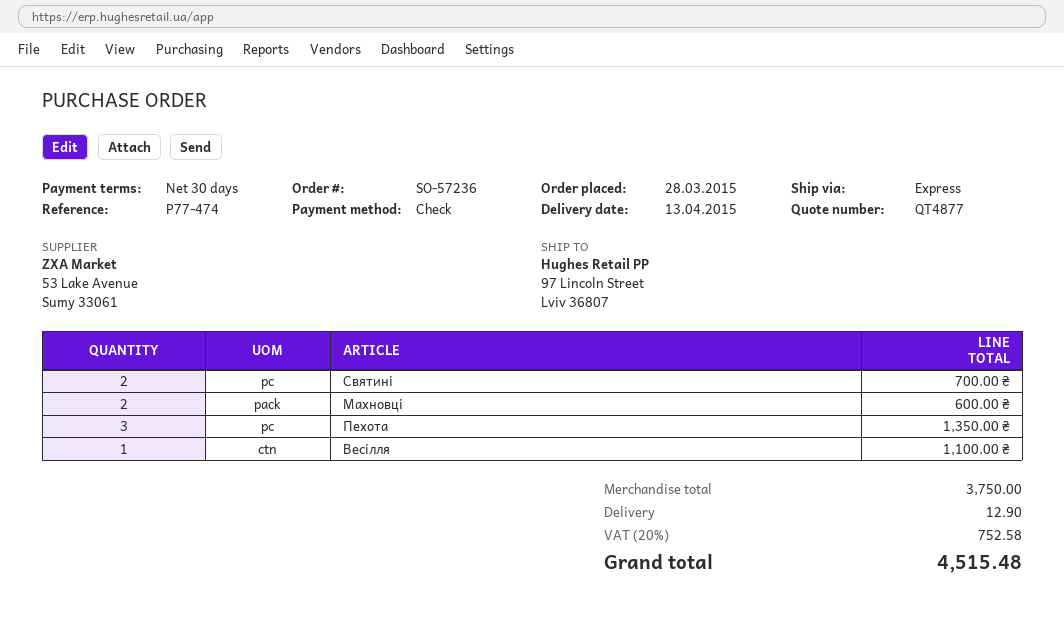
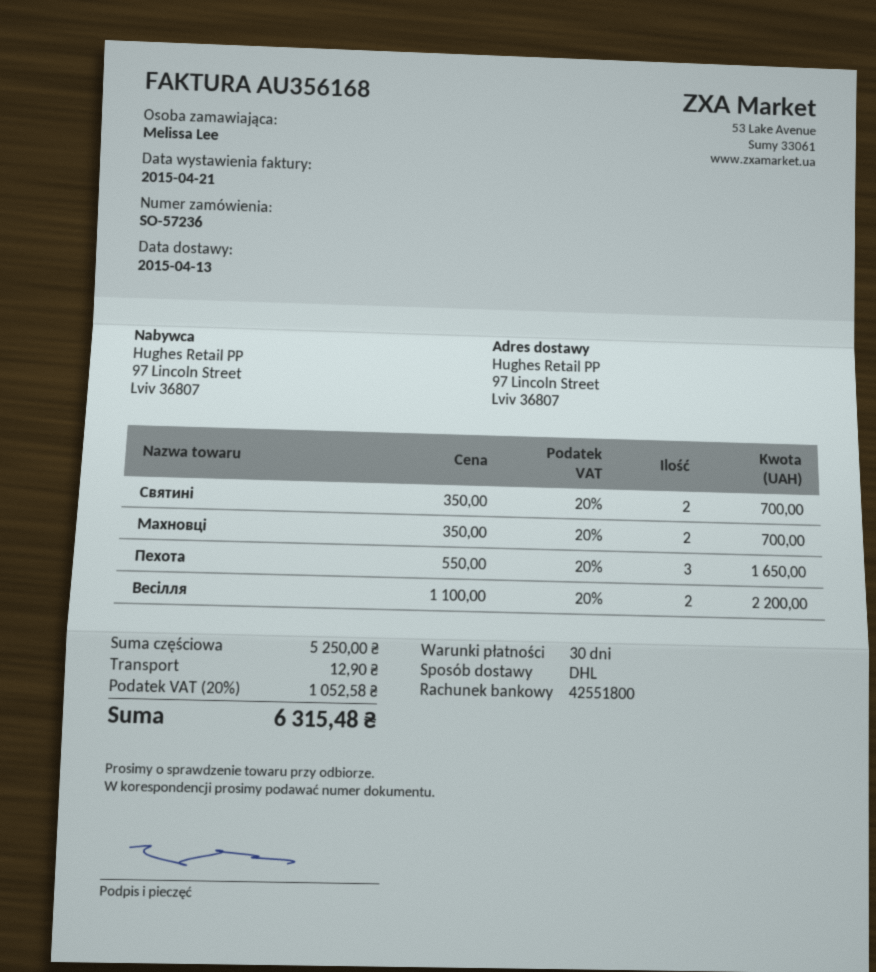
shipping method: express -> DHL
Махновці: 2 for 600.00 -> 2 for 700.00
Пехота: 3 for 1350.00 -> 3 for 1650.00
Весілля: 1 for 1100.00 -> 2 for 2200.00
subtotal: 3750.00 -> 5250.00
tax: 20% = 752.58 -> 20% = 1052.58
total: 4515.48 -> 6315.48

